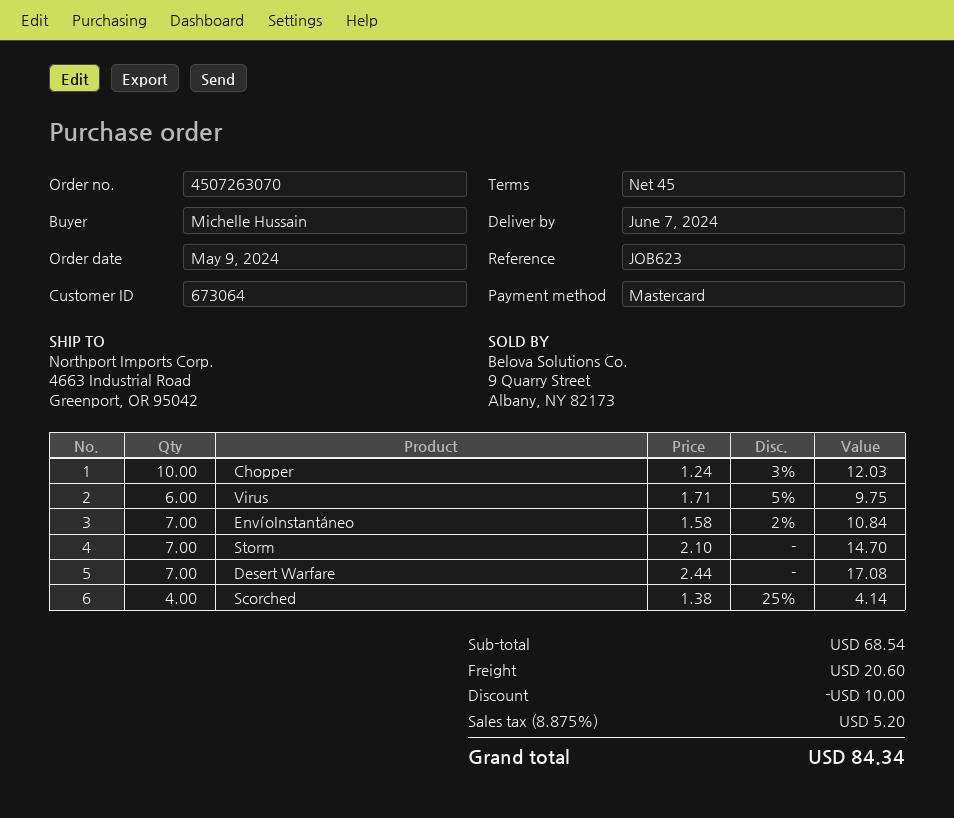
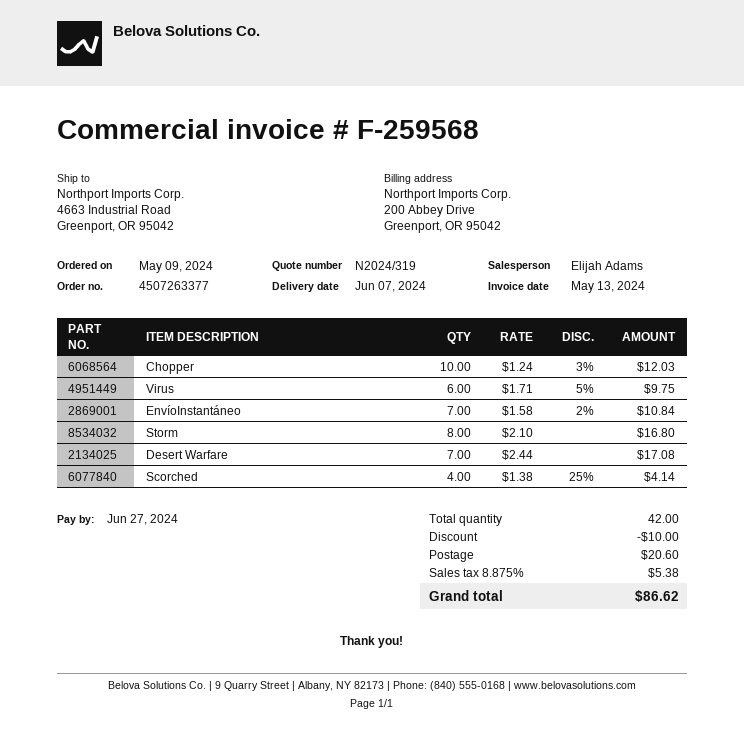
order number: 4507263070 -> 4507263377
Storm: 7 x 2.10 = 14.70 -> 8 x 2.10 = 16.80
tax: 8.875% = 5.20 -> 8.875% = 5.38
total: 84.34 -> 86.62

